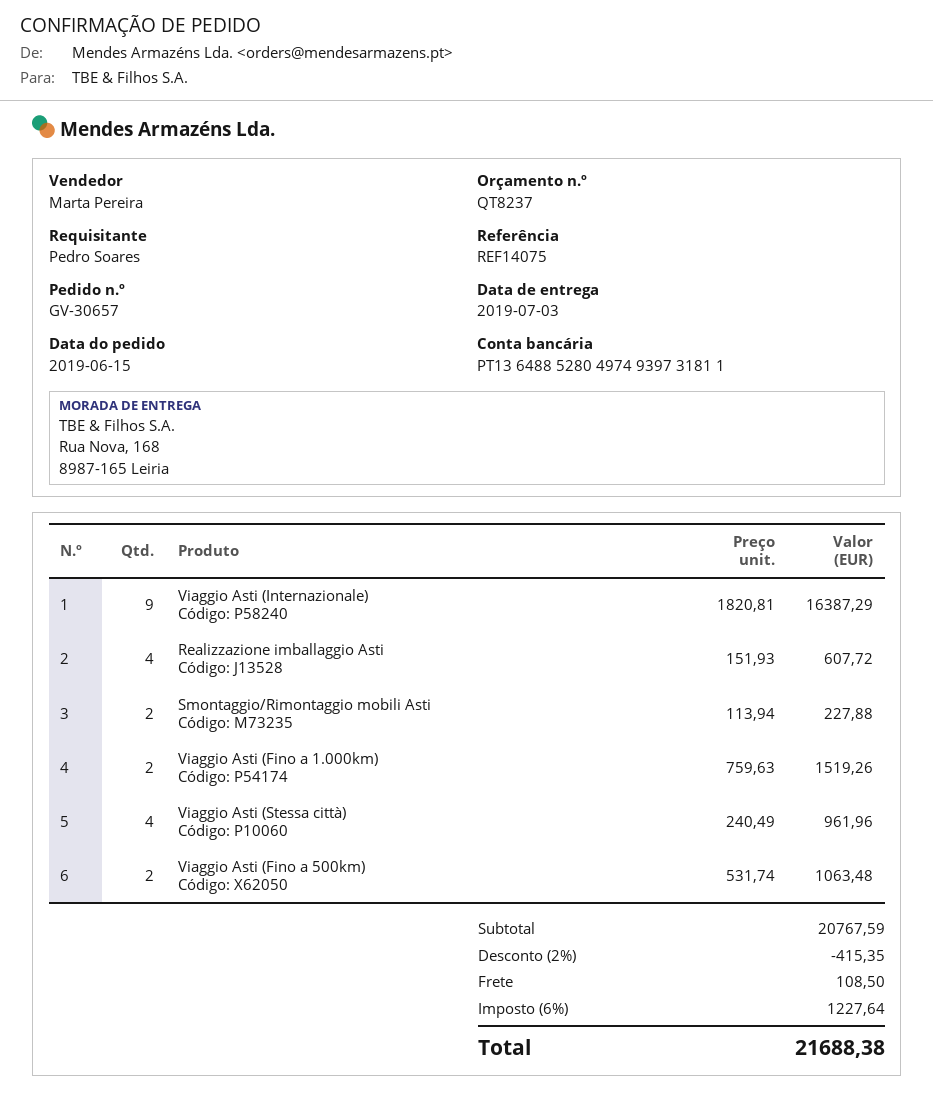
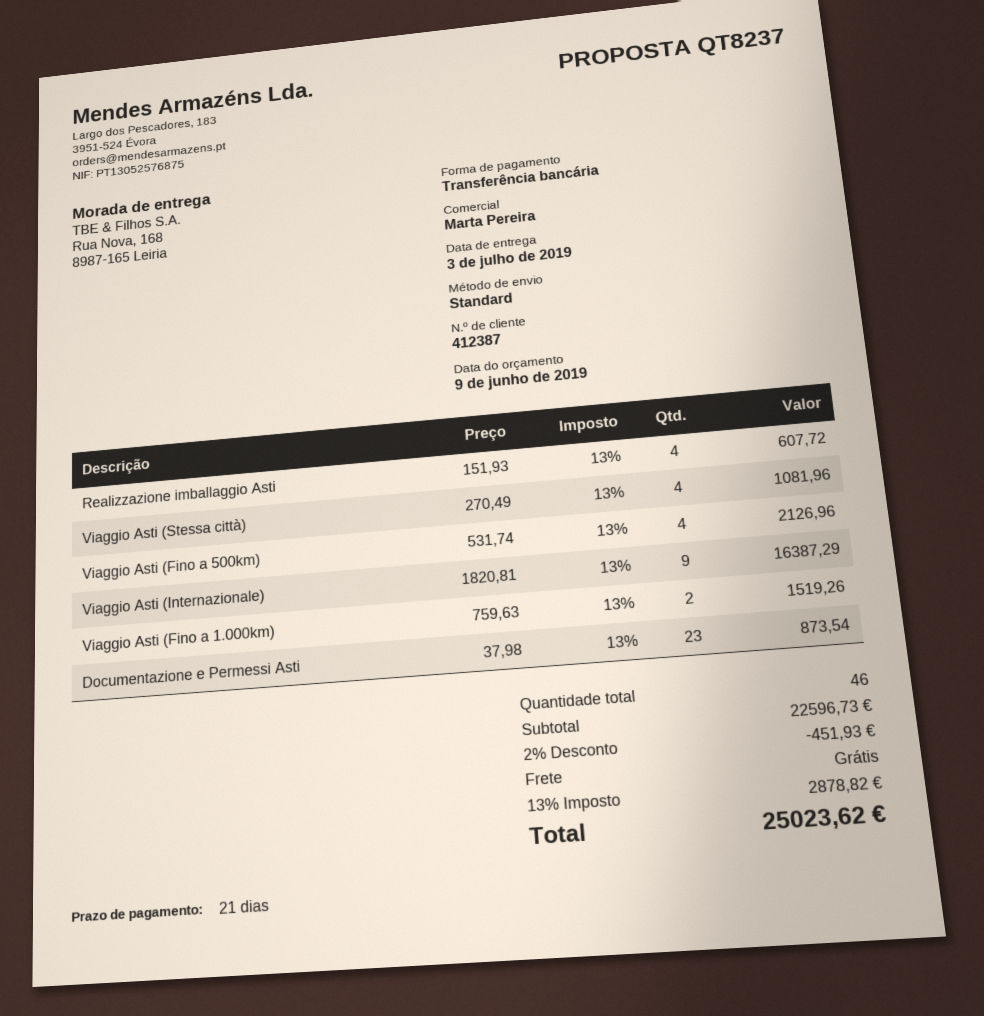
Smontaggio/Rimontaggio mobili Asti: 2 x 113.94 = 227.88 -> none
Viaggio Asti (Stessa città): 4 x 240.49 = 961.96 -> 4 x 270.49 = 1081.96
Viaggio Asti (Fino a 500km): 2 x 531.74 = 1063.48 -> 4 x 531.74 = 2126.96
Documentazione e Permessi Asti: none -> 23 x 37.98 = 873.54
subtotal: 20767.59 -> 22596.73
discount: 2% = 415.35 -> 2% = 451.93
shipping: 108.50 -> 0.00
tax: 6% = 1227.64 -> 13% = 2878.82
total: 21688.38 -> 25023.62

